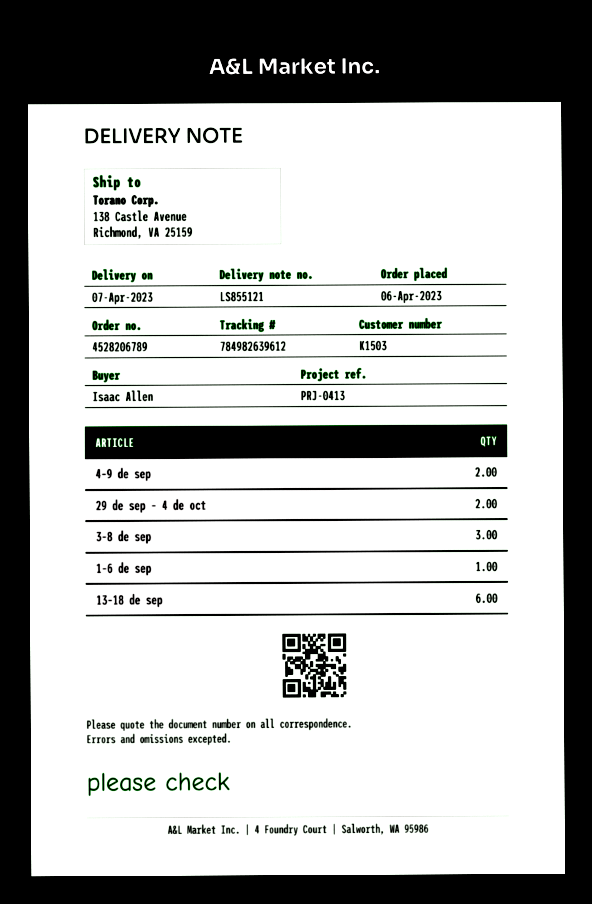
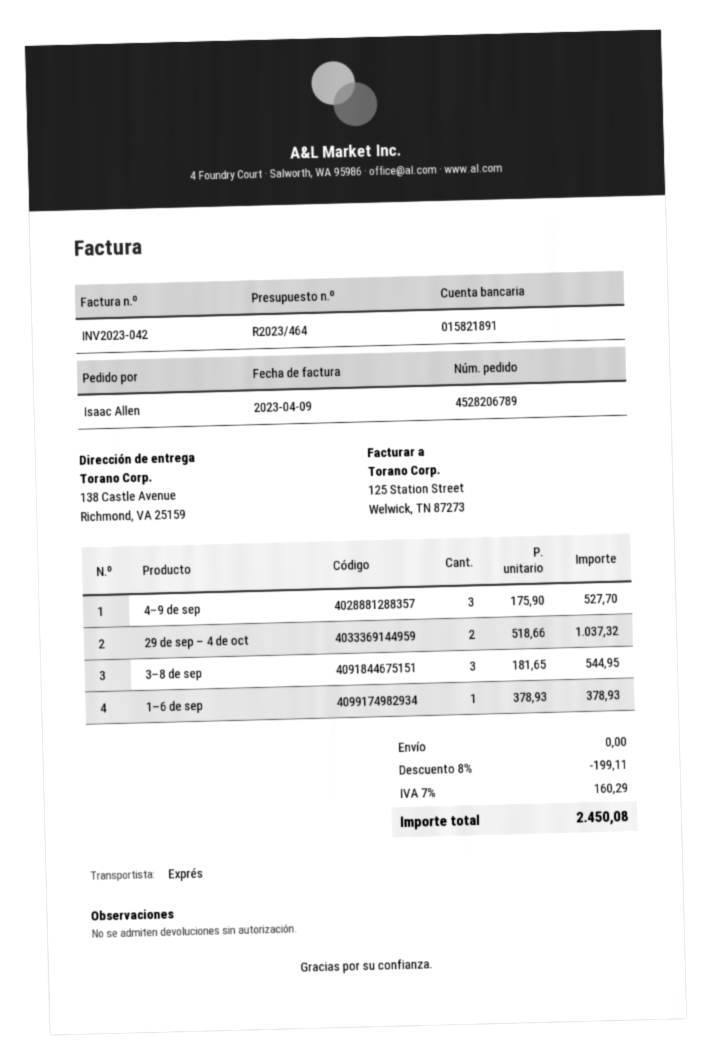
4–9 de sep: 2 -> 3
13–18 de sep: 6 -> none

